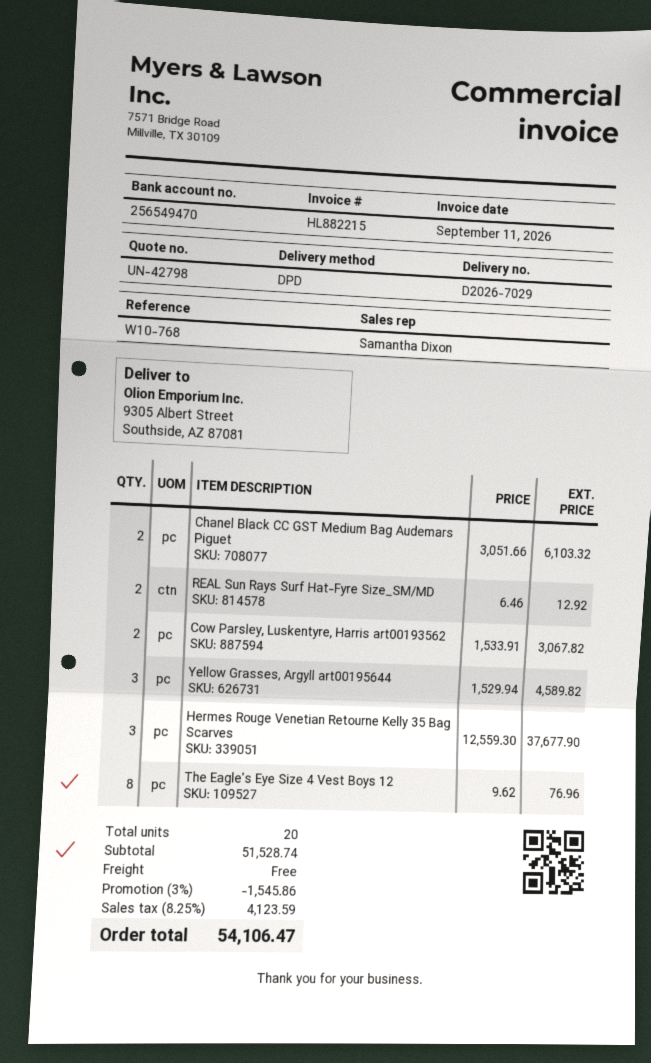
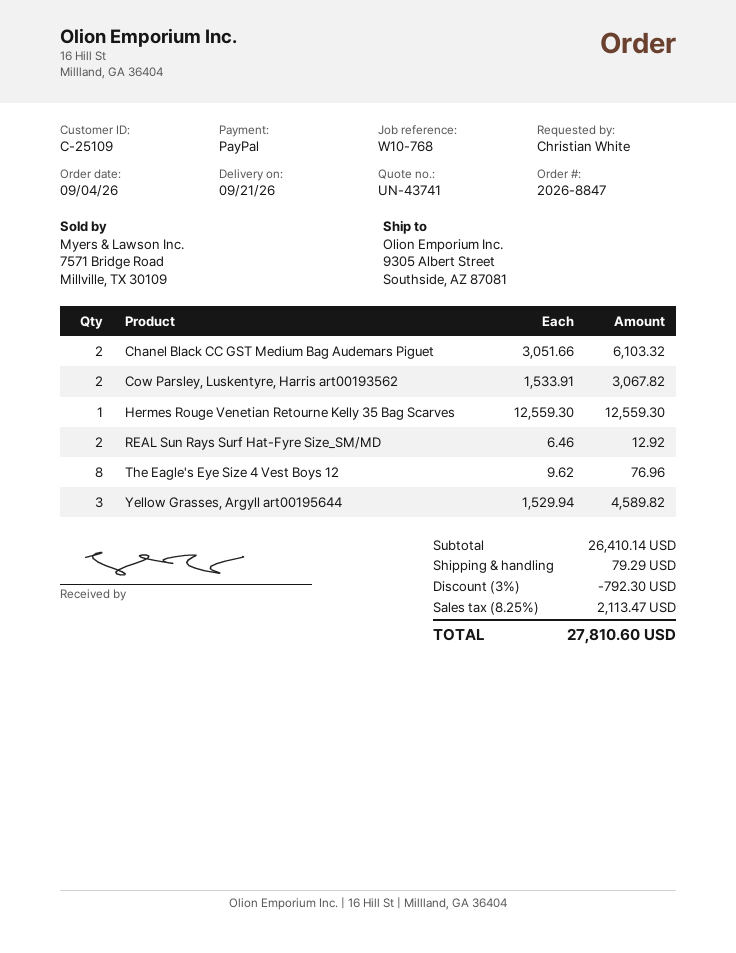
quote number: UN-42798 -> UN-43741
Hermes Rouge Venetian Retourne Kelly 35 Bag Scarves: 3 x 12559.30 = 37677.90 -> 1 x 12559.30 = 12559.30
subtotal: 51528.74 -> 26410.14
discount: 3% = 1545.86 -> 3% = 792.30
shipping: 0.00 -> 79.29
tax: 8.25% = 4123.59 -> 8.25% = 2113.47
total: 54106.47 -> 27810.60

